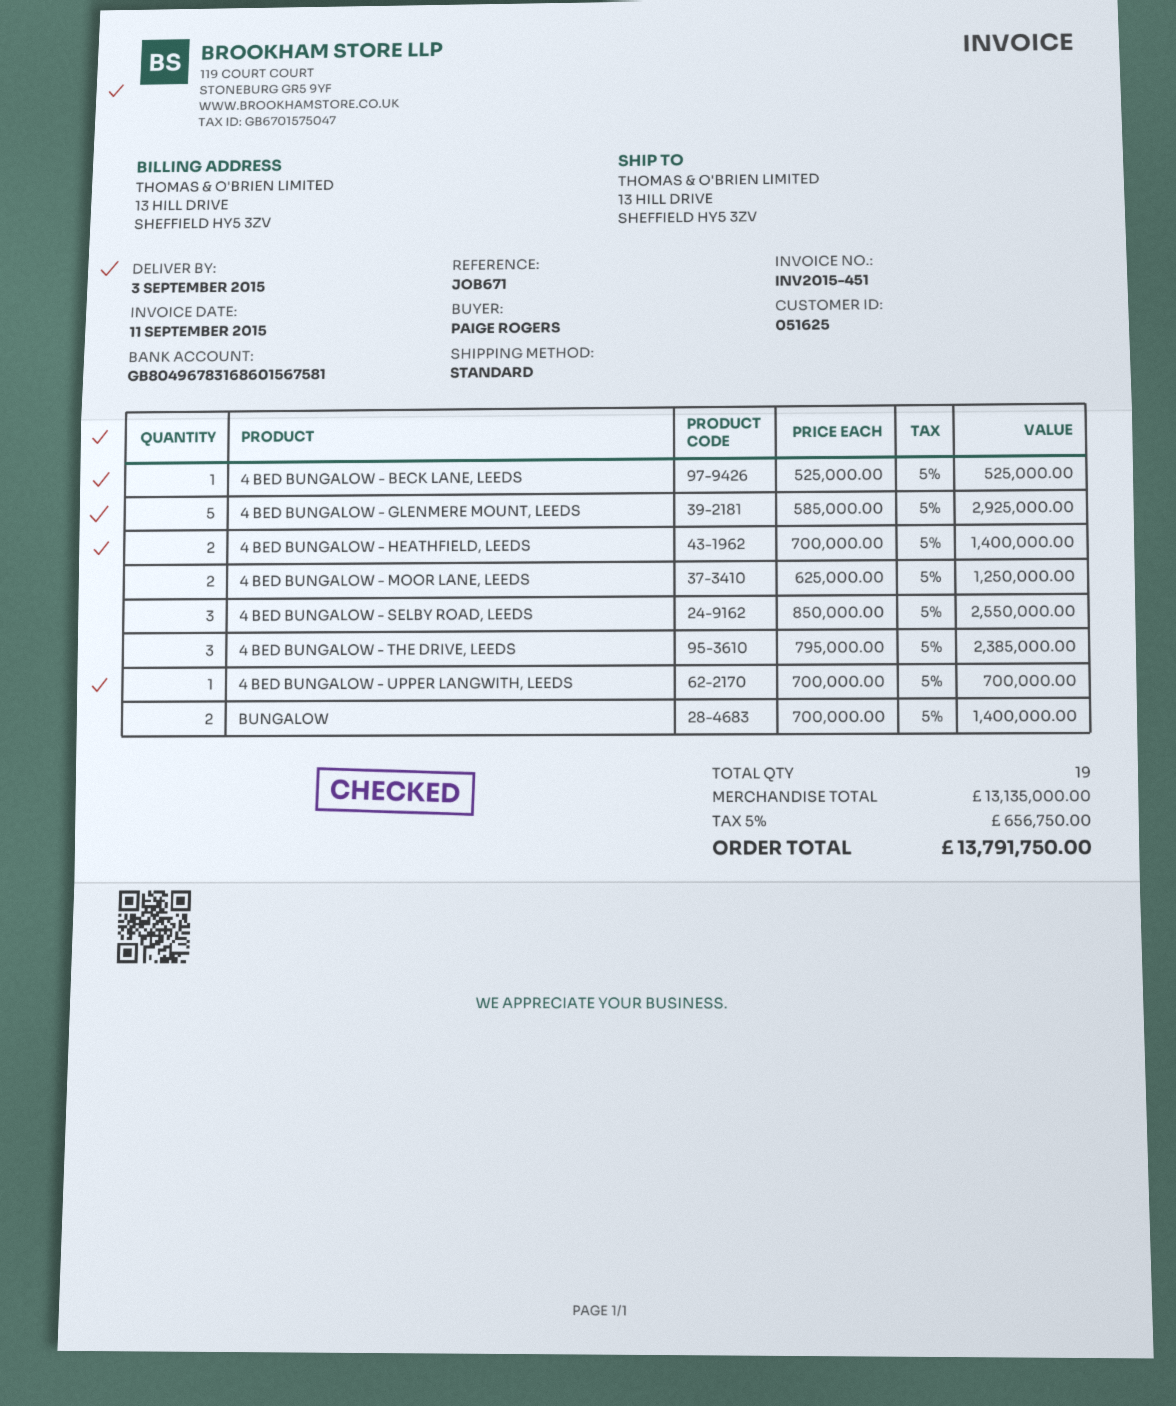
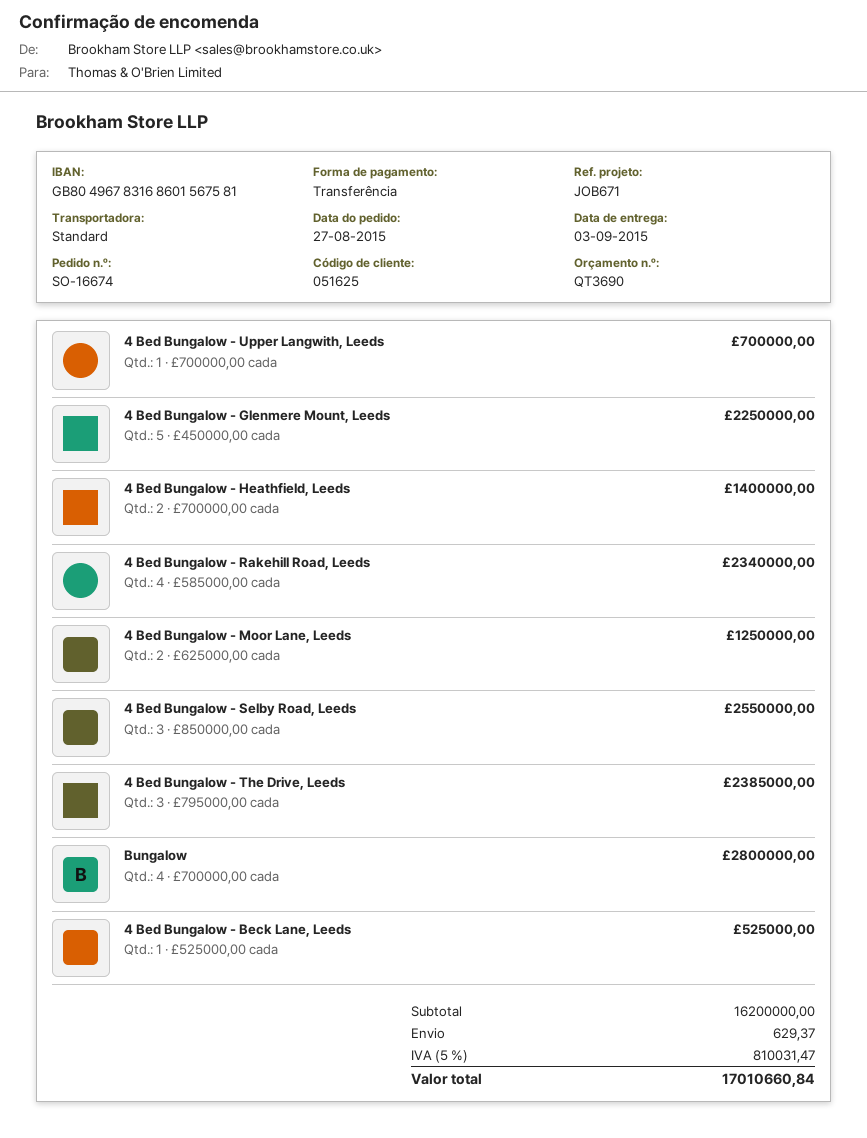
4 BED BUNGALOW - GLENMERE MOUNT, LEEDS: 5 x 585000.00 = 2925000.00 -> 5 x 450000.00 = 2250000.00
BUNGALOW: 2 x 700000.00 = 1400000.00 -> 4 x 700000.00 = 2800000.00
4 Bed Bungalow - Rakehill Road, Leeds: none -> 4 x 585000.00 = 2340000.00
subtotal: 13135000.00 -> 16200000.00
shipping: none -> 629.37
tax: 5% = 656750.00 -> 5% = 810031.47
total: 13791750.00 -> 17010660.84

